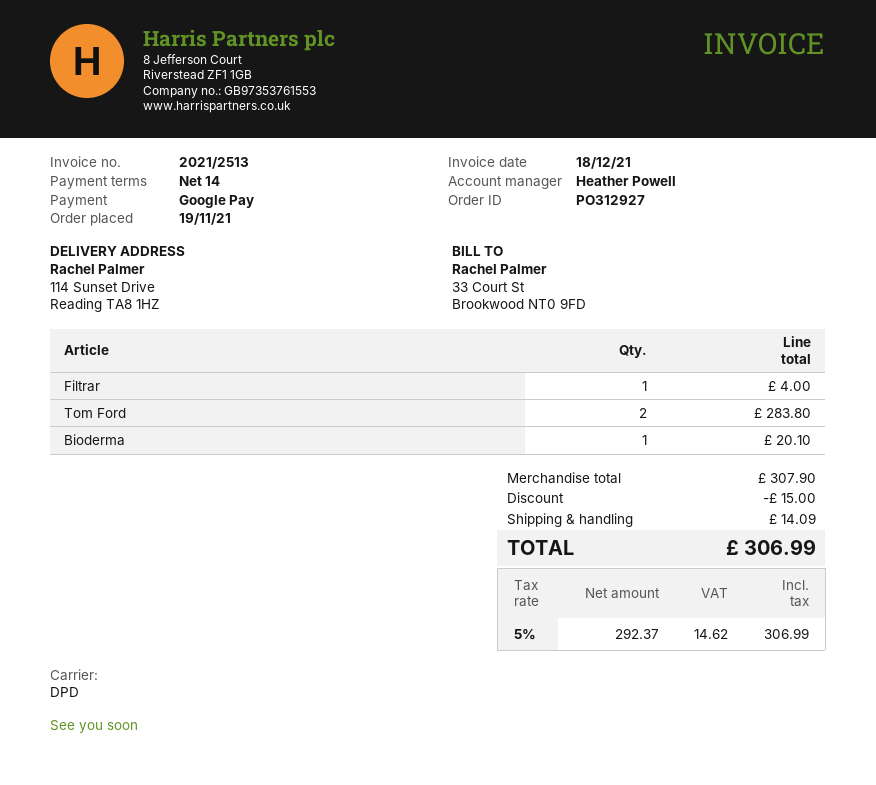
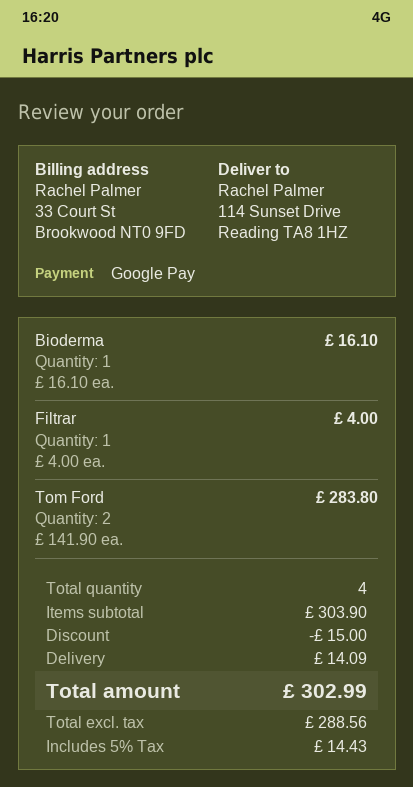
Bioderma: 1 for 20.10 -> 1 for 16.10
subtotal: 307.90 -> 303.90
net: 292.37 -> 288.56
tax: 5% = 14.62 -> 5% = 14.43
total: 306.99 -> 302.99

